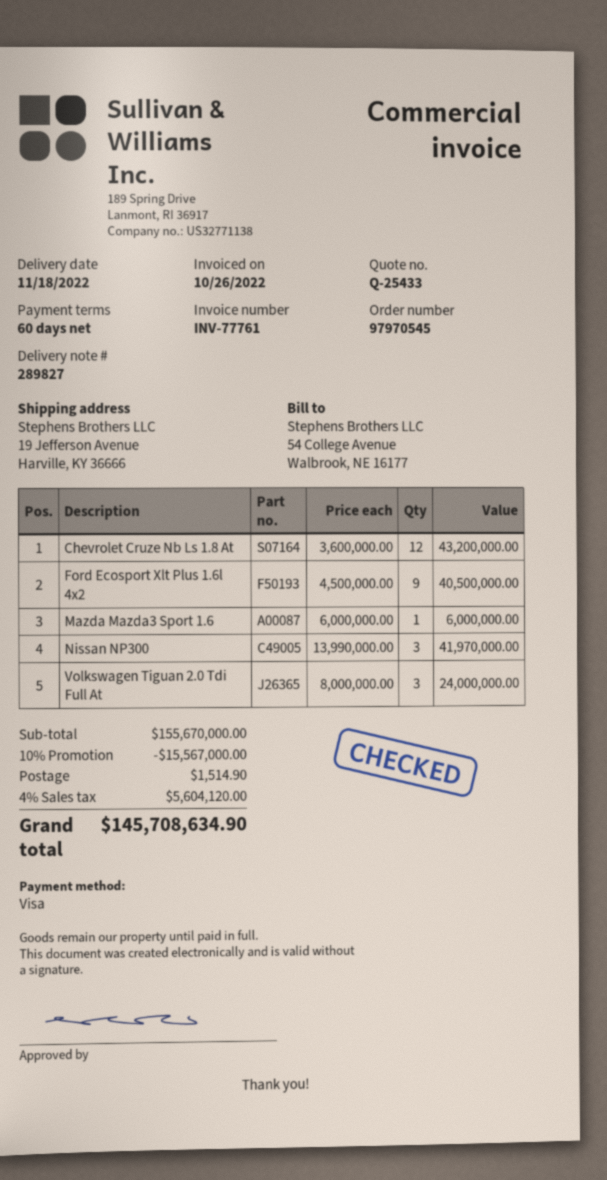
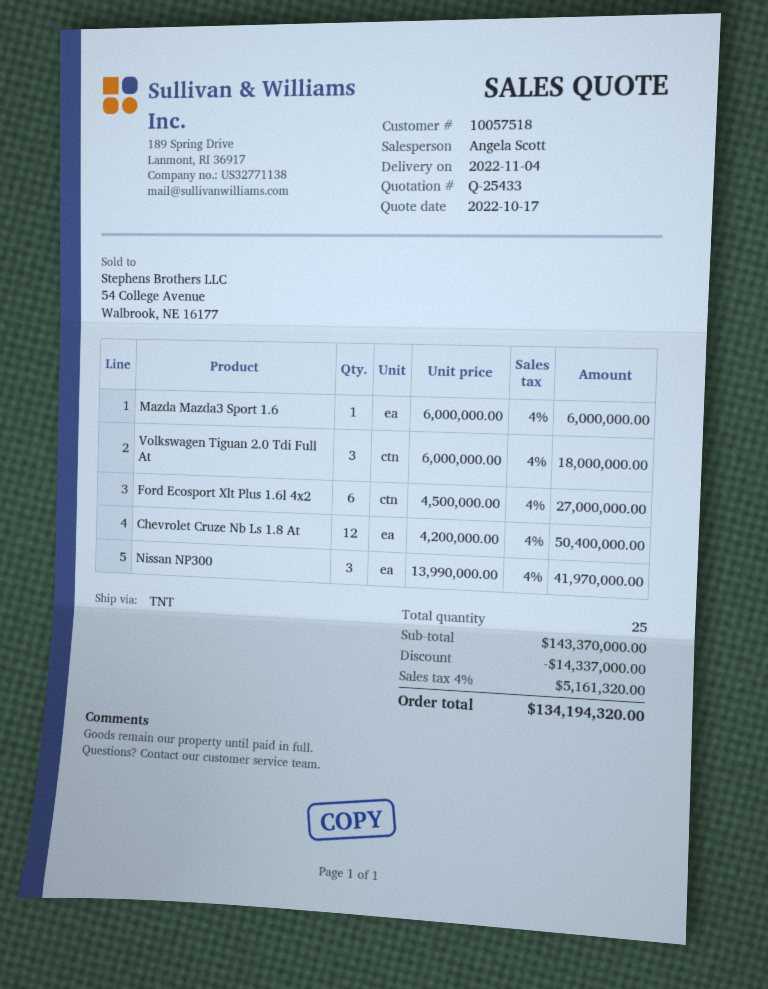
delivery date: 2022-11-18 -> 2022-11-04
Chevrolet Cruze Nb Ls 1.8 At: 12 x 3600000.00 = 43200000.00 -> 12 x 4200000.00 = 50400000.00
Ford Ecosport Xlt Plus 1.6l 4x2: 9 x 4500000.00 = 40500000.00 -> 6 x 4500000.00 = 27000000.00
Volkswagen Tiguan 2.0 Tdi Full At: 3 x 8000000.00 = 24000000.00 -> 3 x 6000000.00 = 18000000.00
subtotal: 155670000.00 -> 143370000.00
discount: 15567000.00 -> 14337000.00
shipping: 1514.90 -> none
tax: 4% = 5604120.00 -> 4% = 5161320.00
total: 145708634.90 -> 134194320.00

